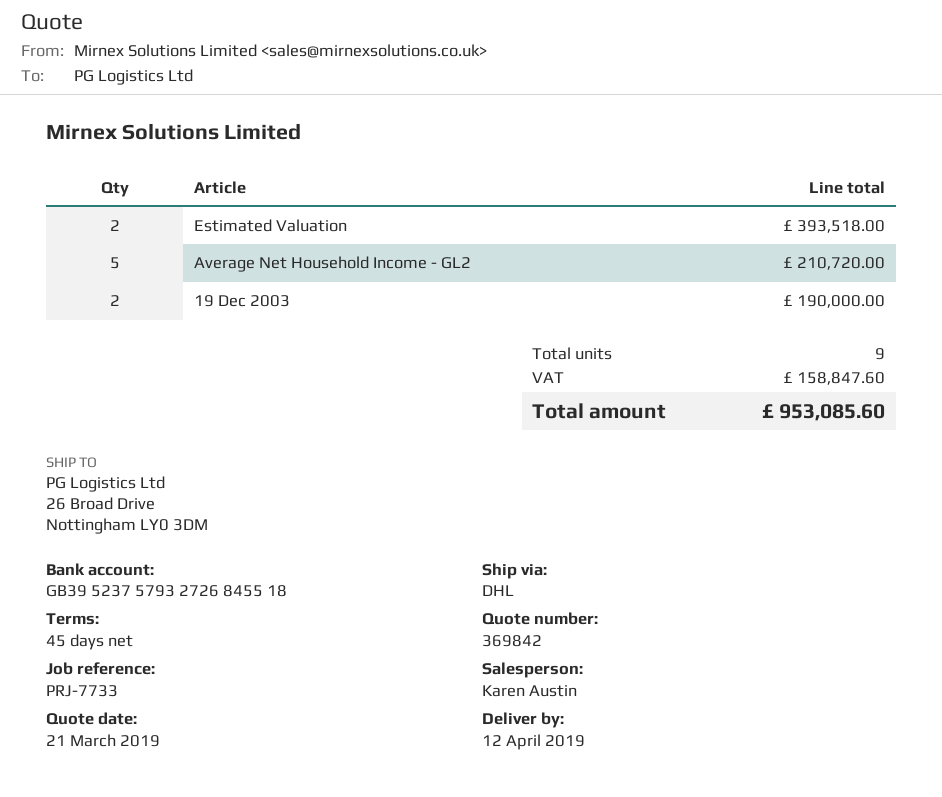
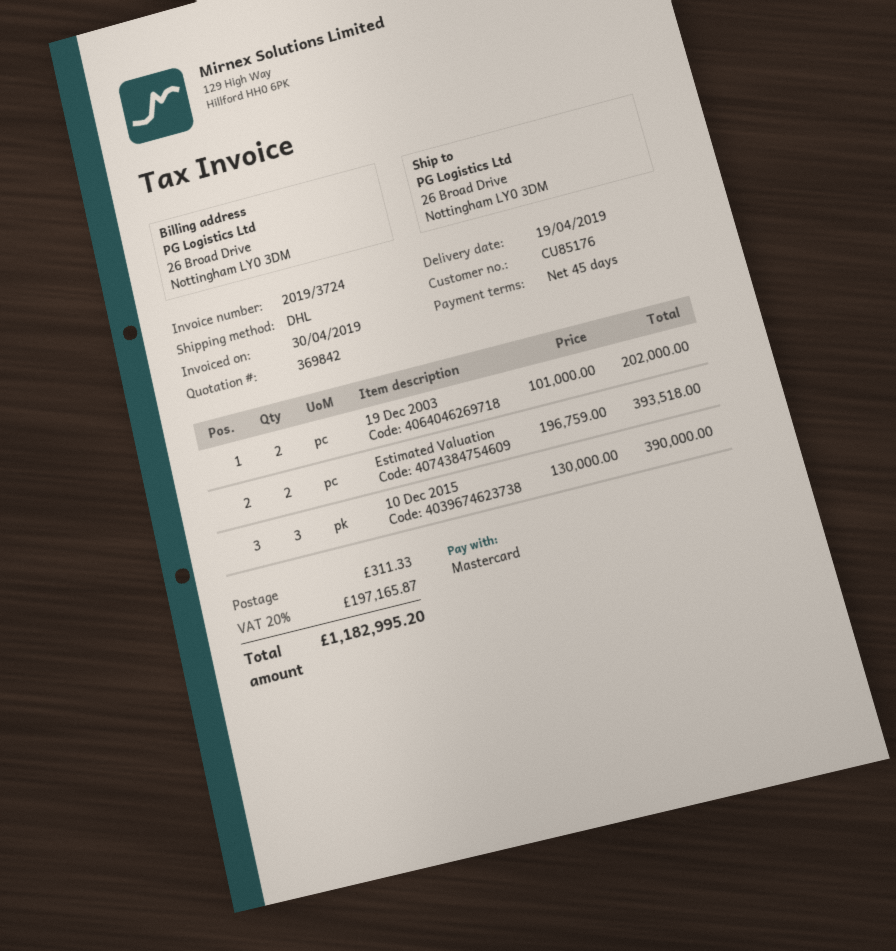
delivery date: 2019-04-12 -> 2019-04-19
Average Net Household Income - GL2: 5 for 210720.00 -> none
19 Dec 2003: 2 for 190000.00 -> 2 for 202000.00
10 Dec 2015: none -> 3 for 390000.00
shipping: none -> 311.33
tax: 158847.60 -> 197165.87
total: 953085.60 -> 1182995.20

